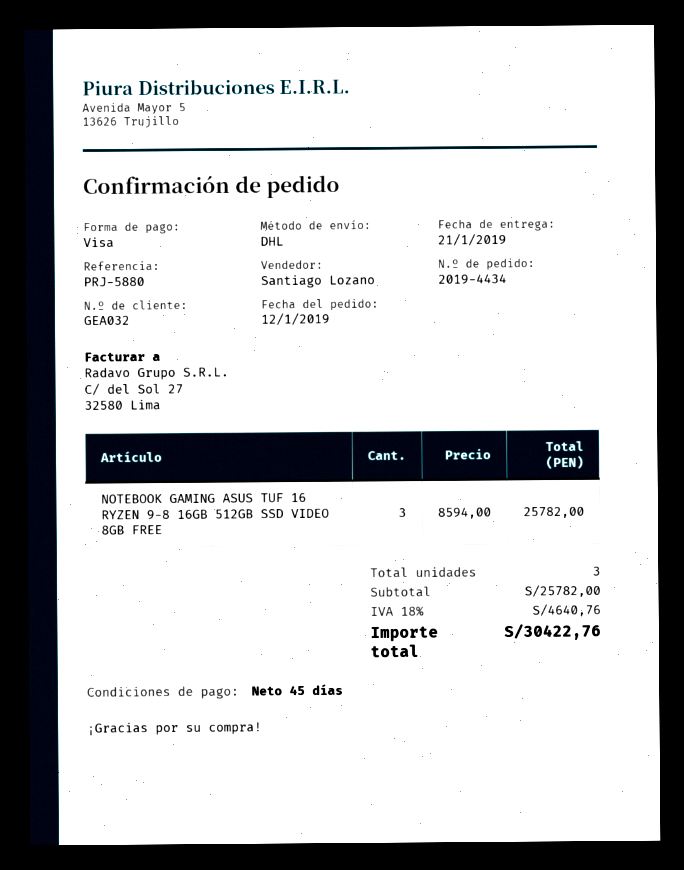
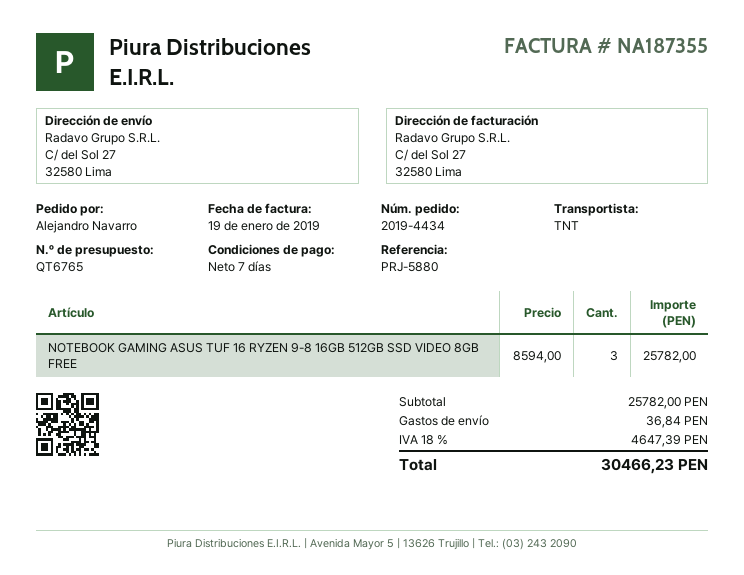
payment terms: 45 days -> 7 days
shipping method: DHL -> TNT
shipping: none -> 36.84
tax: 18% = 4640.76 -> 18% = 4647.39
total: 30422.76 -> 30466.23

